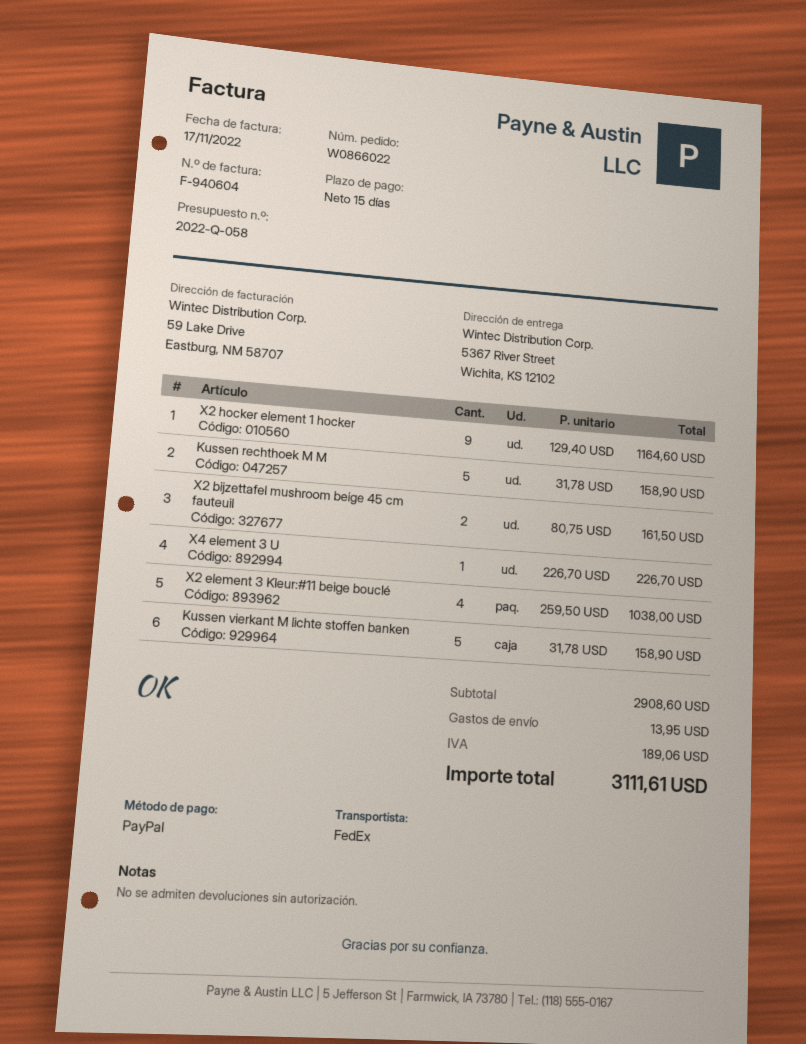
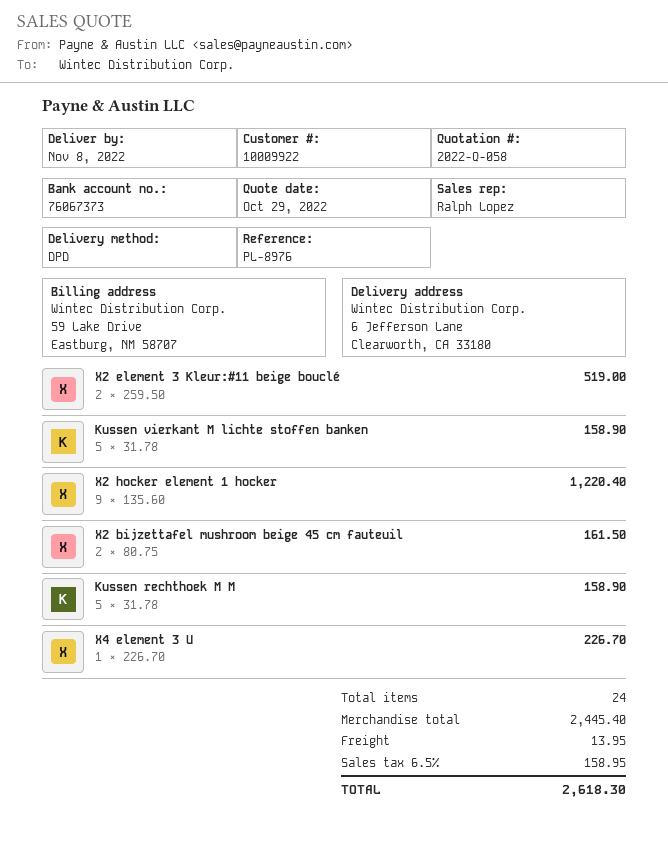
shipping method: FedEx -> DPD
ship to: 5367 River Street, Wichita, KS 12102 -> 6 Jefferson Lane, Clearworth, CA 33180
X2 hocker element 1 hocker: 9 x 129.40 = 1164.60 -> 9 x 135.60 = 1220.40
X2 element 3 Kleur:#11 beige bouclé: 4 x 259.50 = 1038.00 -> 2 x 259.50 = 519.00
subtotal: 2908.60 -> 2445.40
tax: 189.06 -> 158.95
total: 3111.61 -> 2618.30

